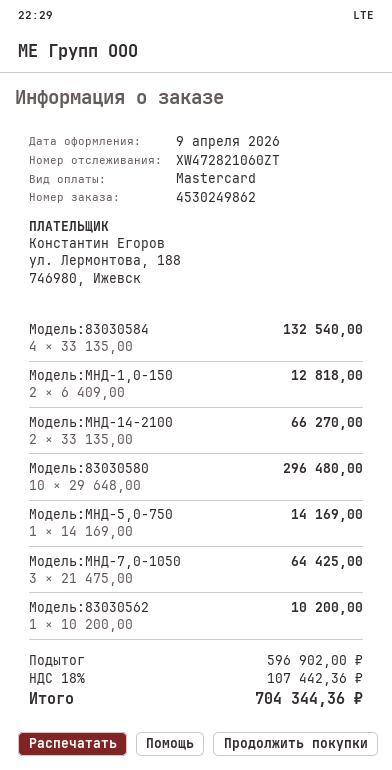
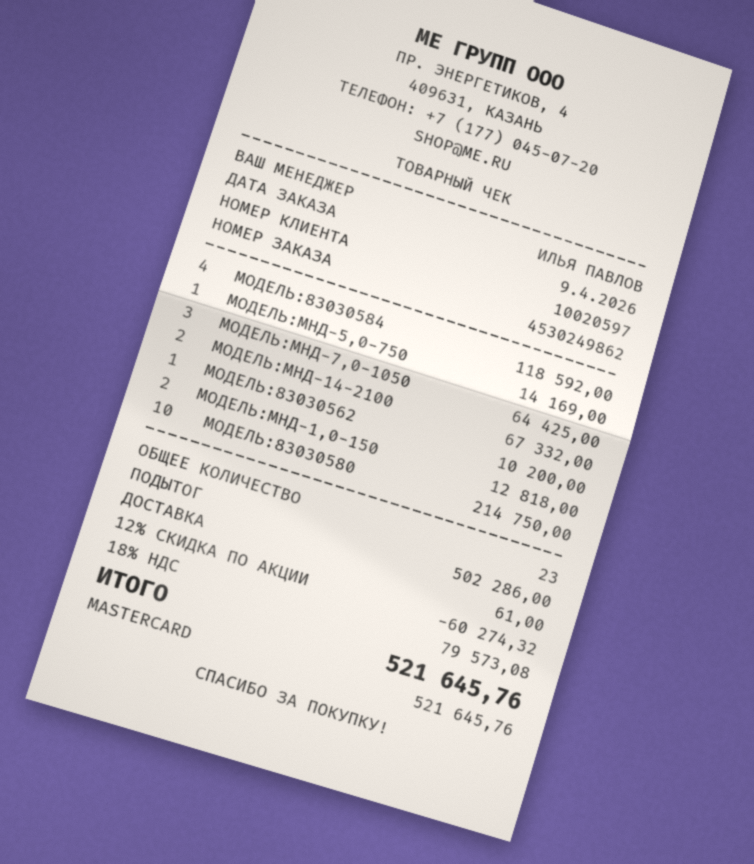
Модель:83030584: 4 for 132540.00 -> 4 for 118592.00
Модель:МНД-14-2100: 2 for 66270.00 -> 2 for 67332.00
Модель:83030580: 10 for 296480.00 -> 10 for 214750.00
subtotal: 596902.00 -> 502286.00
discount: none -> 12% = 60274.32
shipping: none -> 61.00
tax: 18% = 107442.36 -> 18% = 79573.08
total: 704344.36 -> 521645.76

